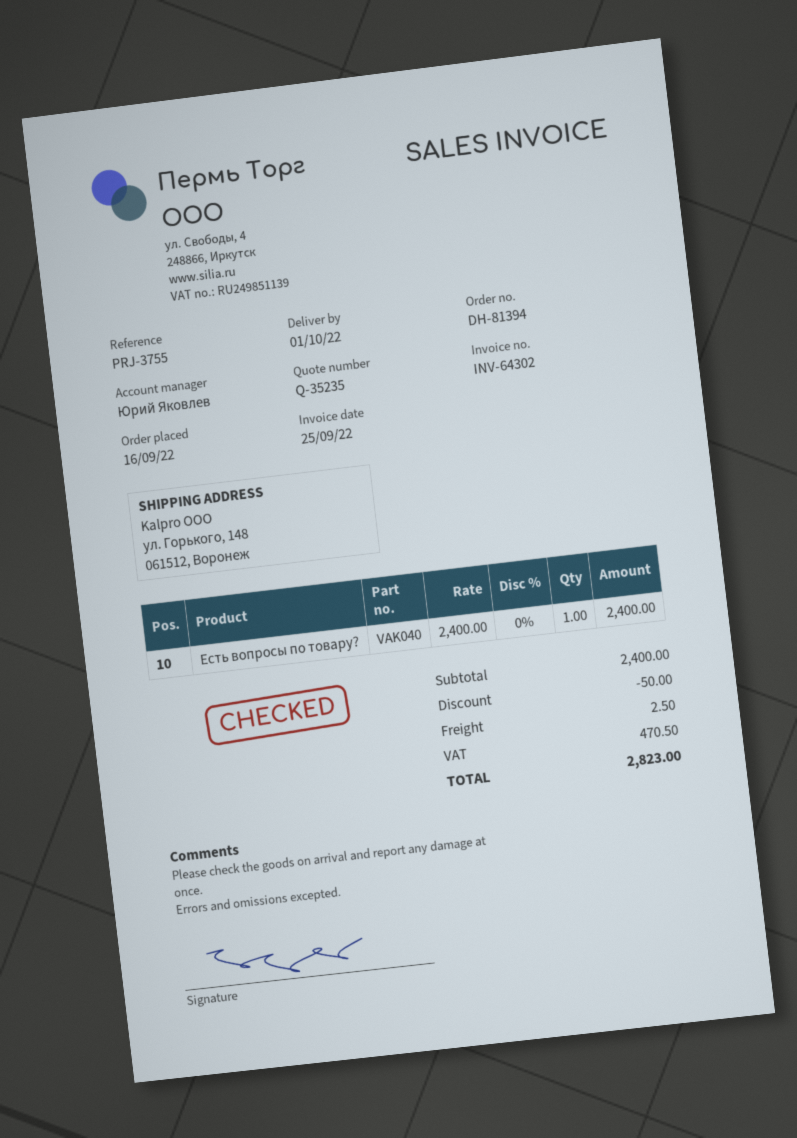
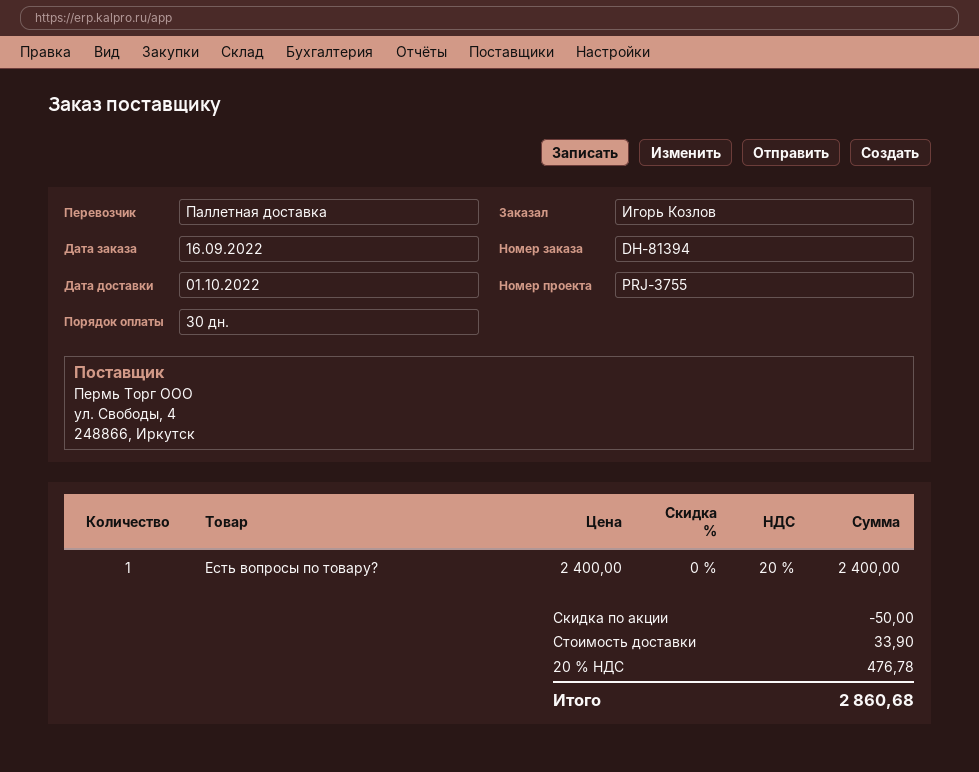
shipping: 2.50 -> 33.90
tax: 470.50 -> 476.78
total: 2823.00 -> 2860.68

